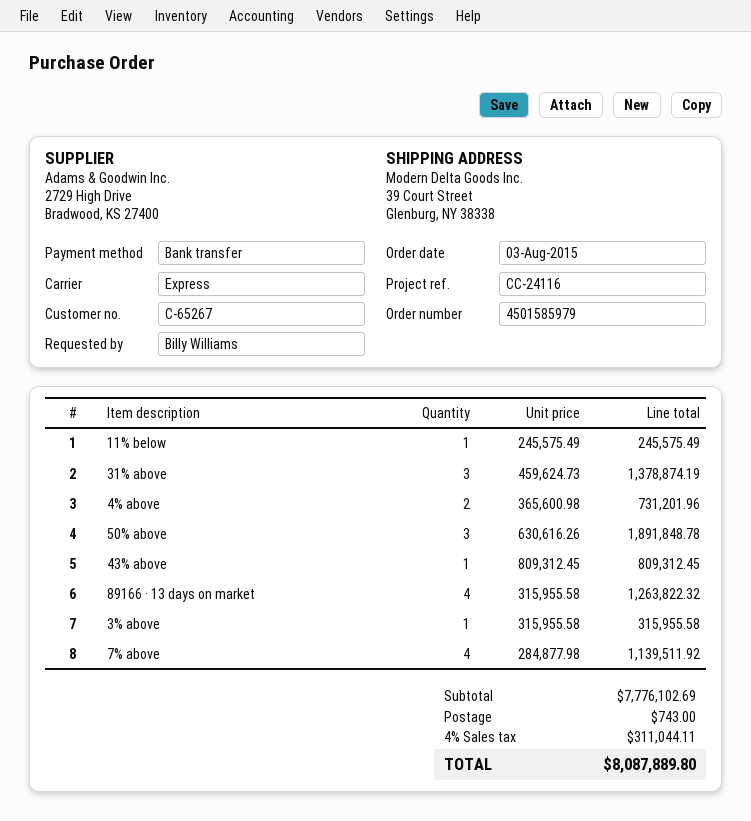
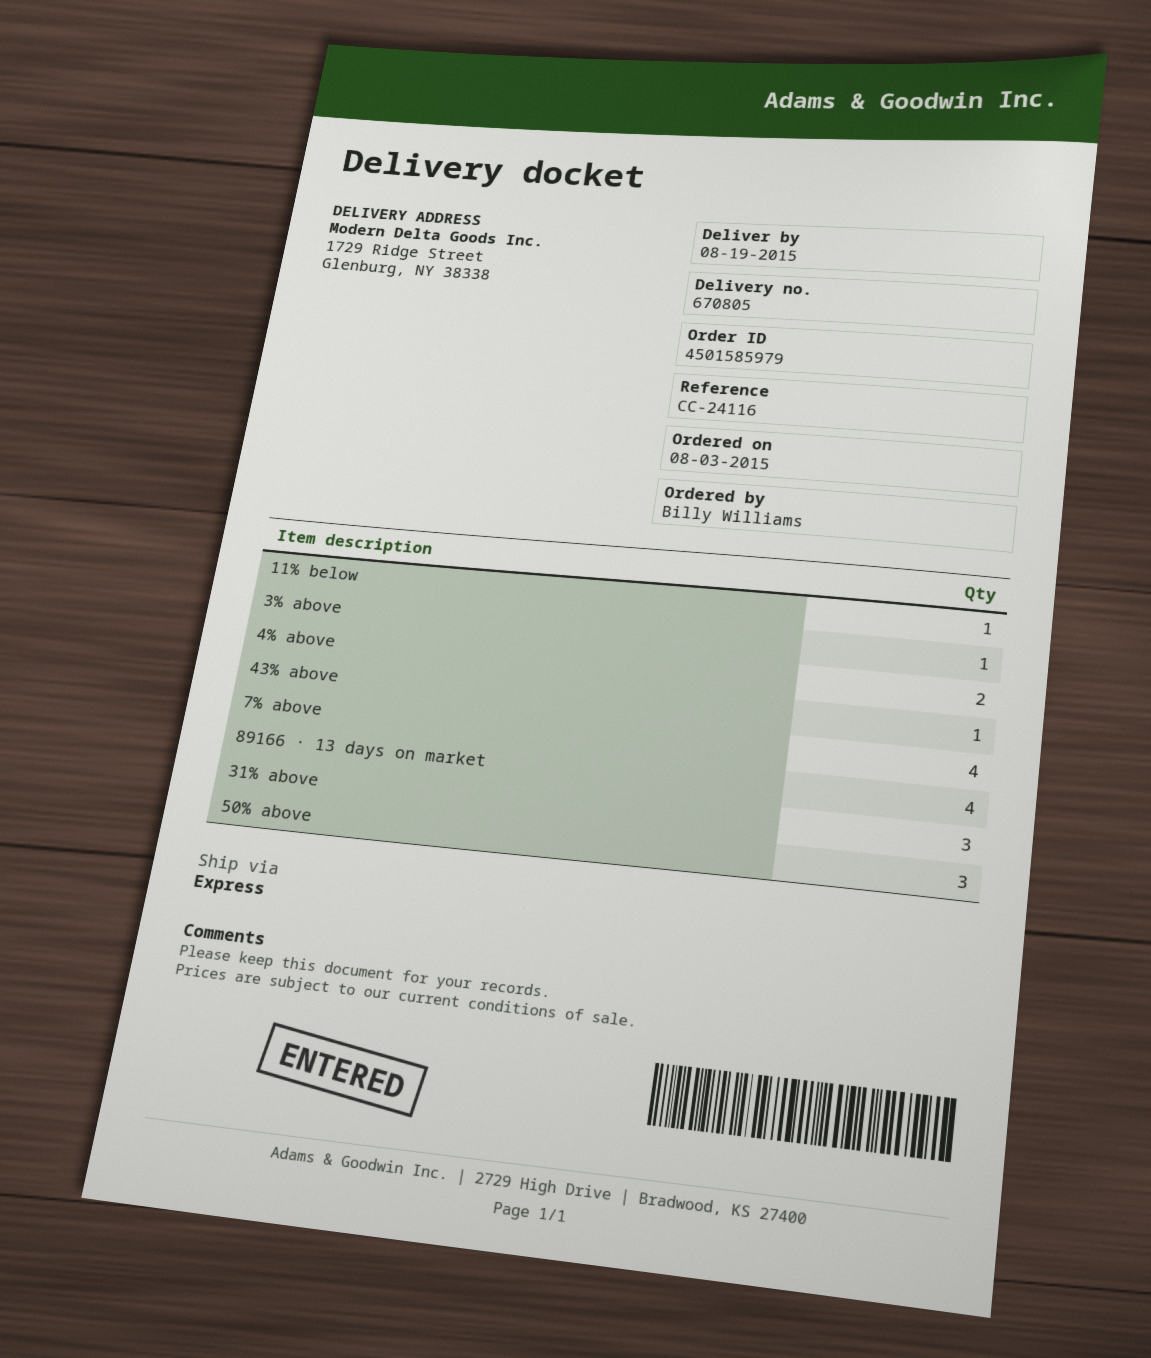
ship to: 39 Court Street, Glenburg, NY 38338 -> 1729 Ridge Street, Glenburg, NY 38338

